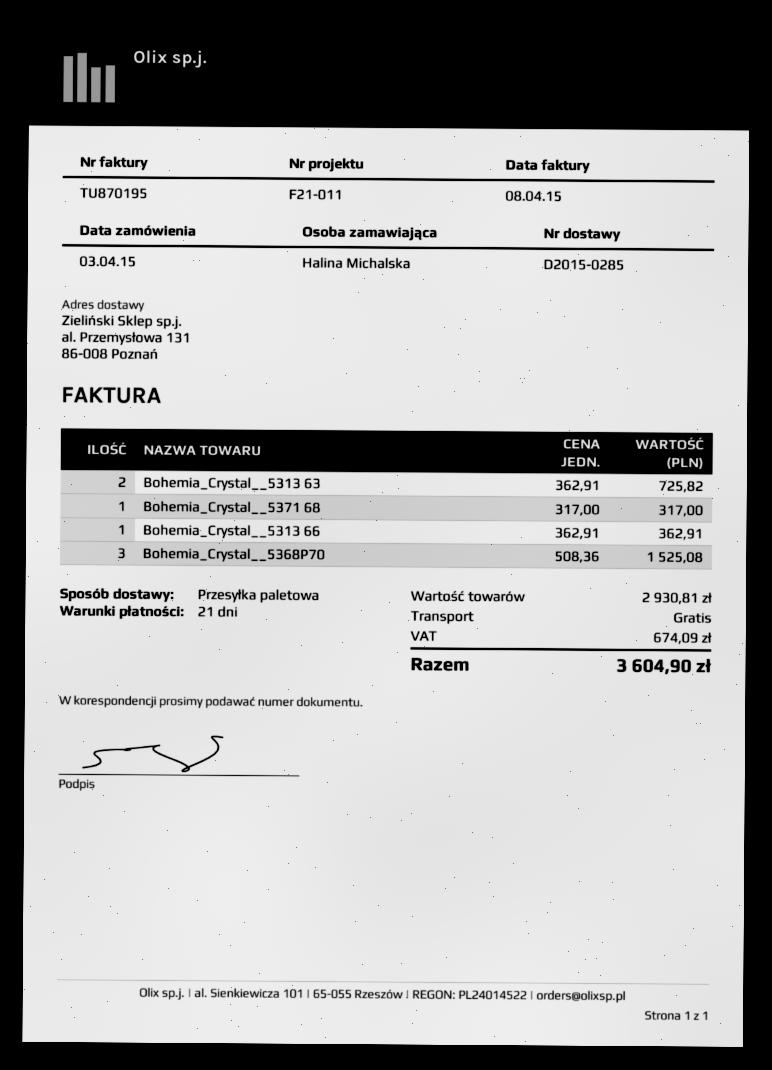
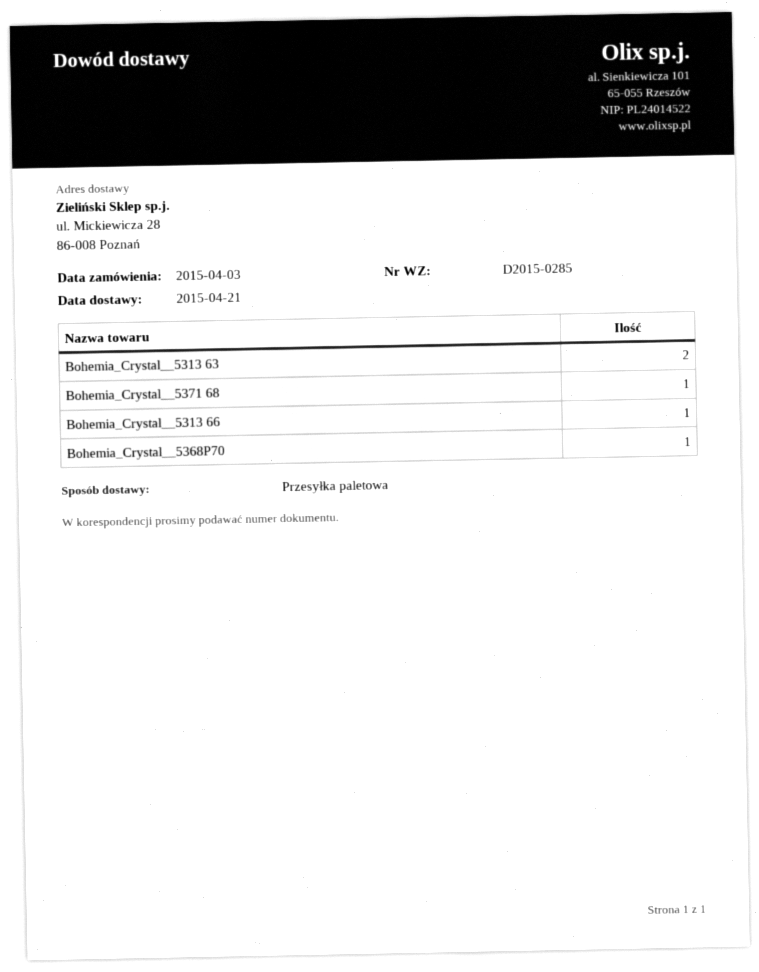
ship to: al. Przemysłowa 131, 86-008 Poznań -> ul. Mickiewicza 28, 86-008 Poznań
Bohemia_Crystal__5368P70: 3 -> 1

